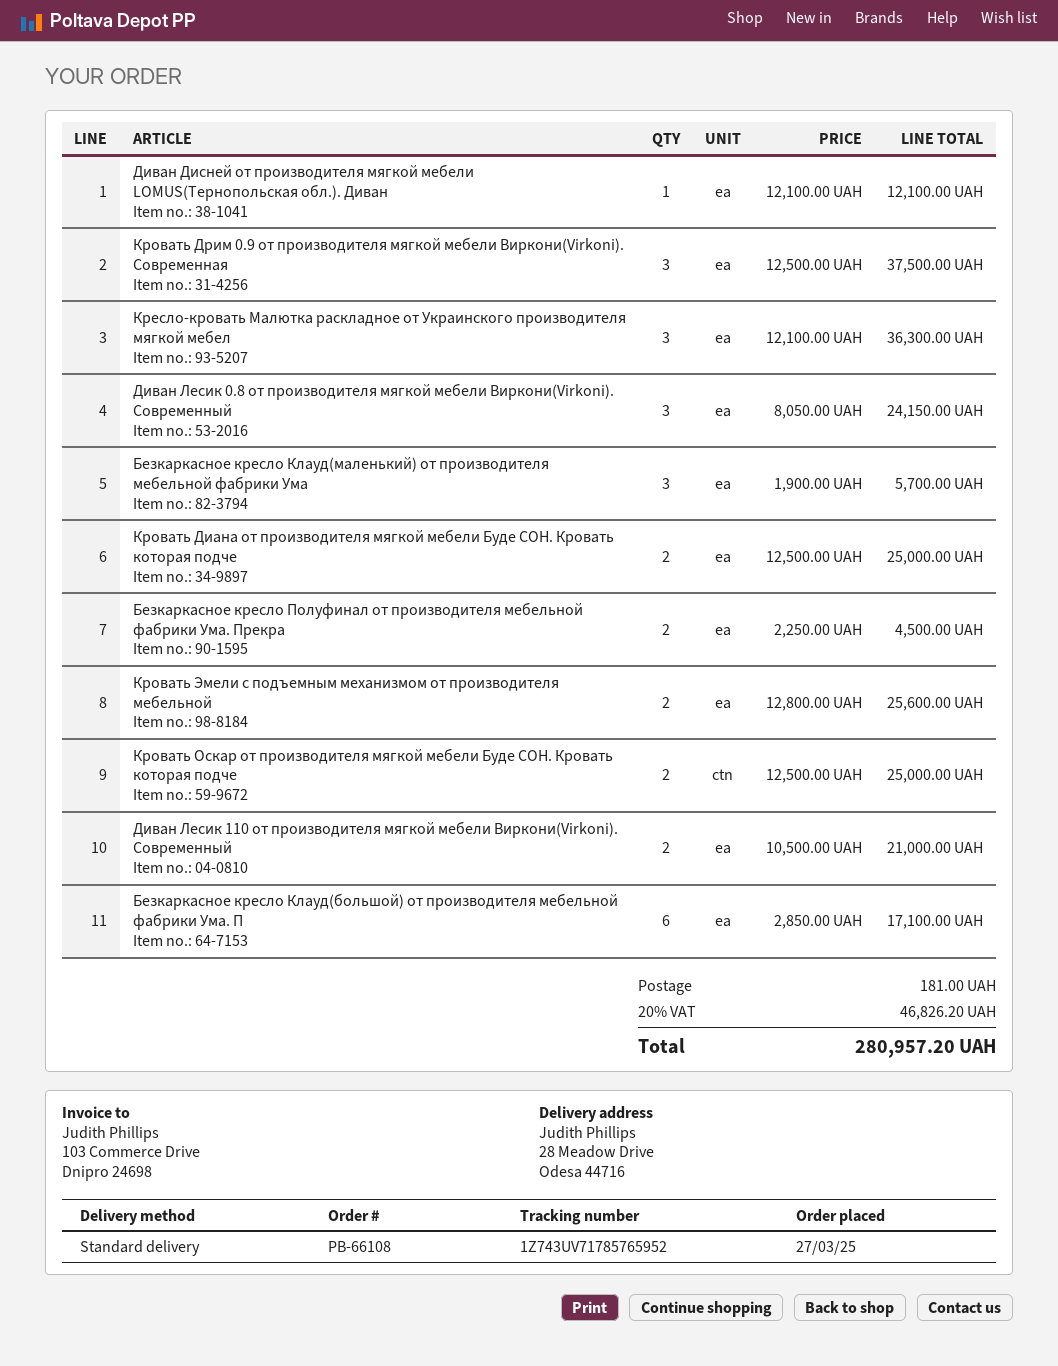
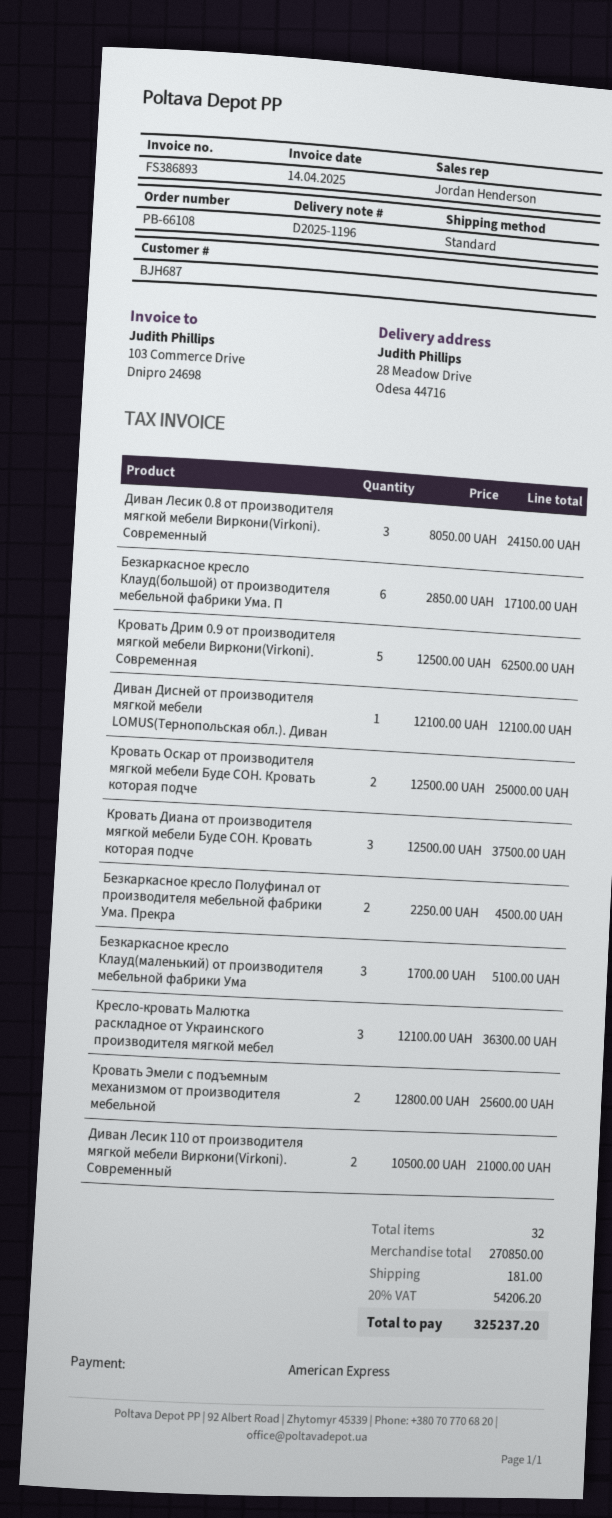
Кровать Дрим 0.9 от производителя мягкой мебели Виркони(Virkoni). Современная: 3 x 12500.00 = 37500.00 -> 5 x 12500.00 = 62500.00
Безкаркасное кресло Клауд(маленький) от производителя мебельной фабрики Ума: 3 x 1900.00 = 5700.00 -> 3 x 1700.00 = 5100.00
Кровать Диана от производителя мягкой мебели Буде СОН. Кровать которая подче: 2 x 12500.00 = 25000.00 -> 3 x 12500.00 = 37500.00
tax: 20% = 46826.20 -> 20% = 54206.20
total: 280957.20 -> 325237.20

